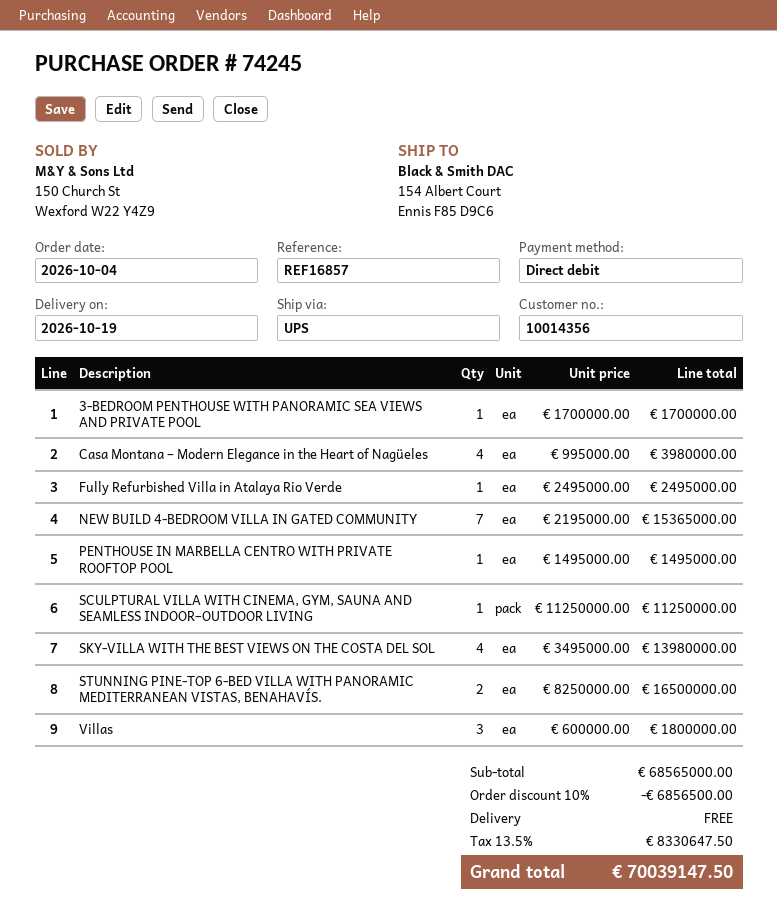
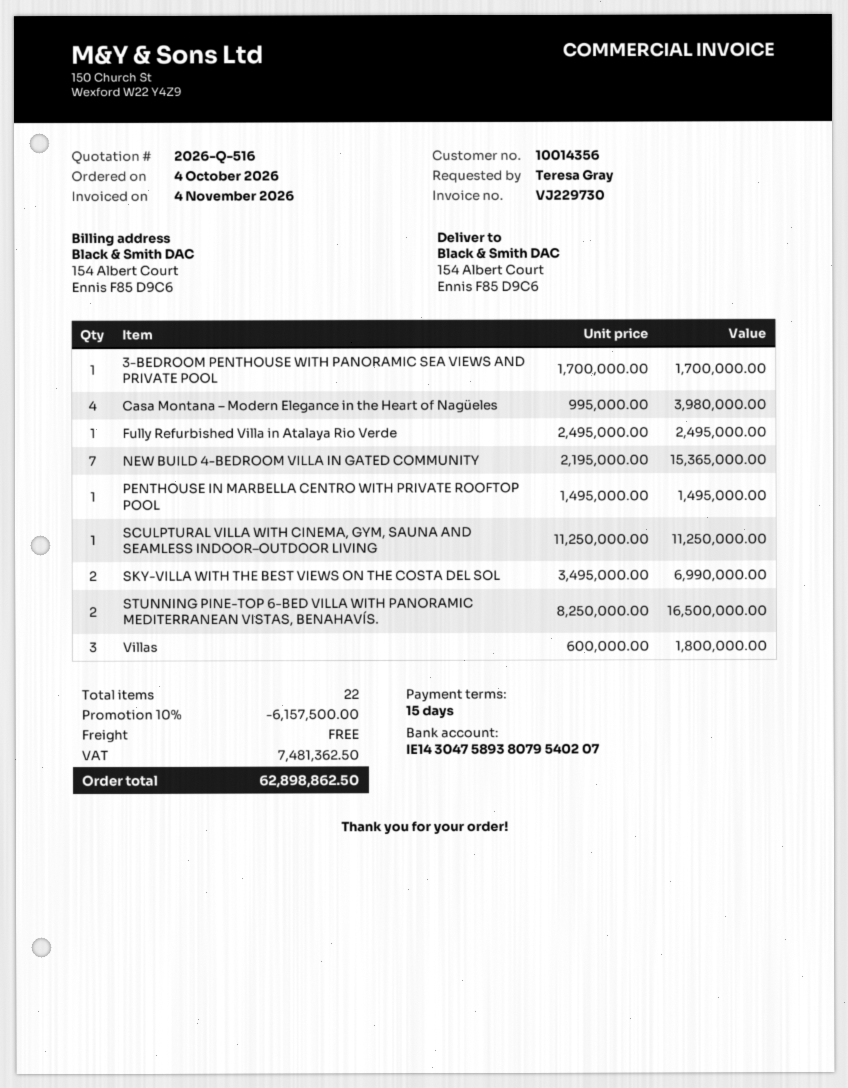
SKY-VILLA WITH THE BEST VIEWS ON THE COSTA DEL SOL: 4 x 3495000.00 = 13980000.00 -> 2 x 3495000.00 = 6990000.00
discount: 10% = 6856500.00 -> 10% = 6157500.00
tax: 8330647.50 -> 7481362.50
total: 70039147.50 -> 62898862.50

